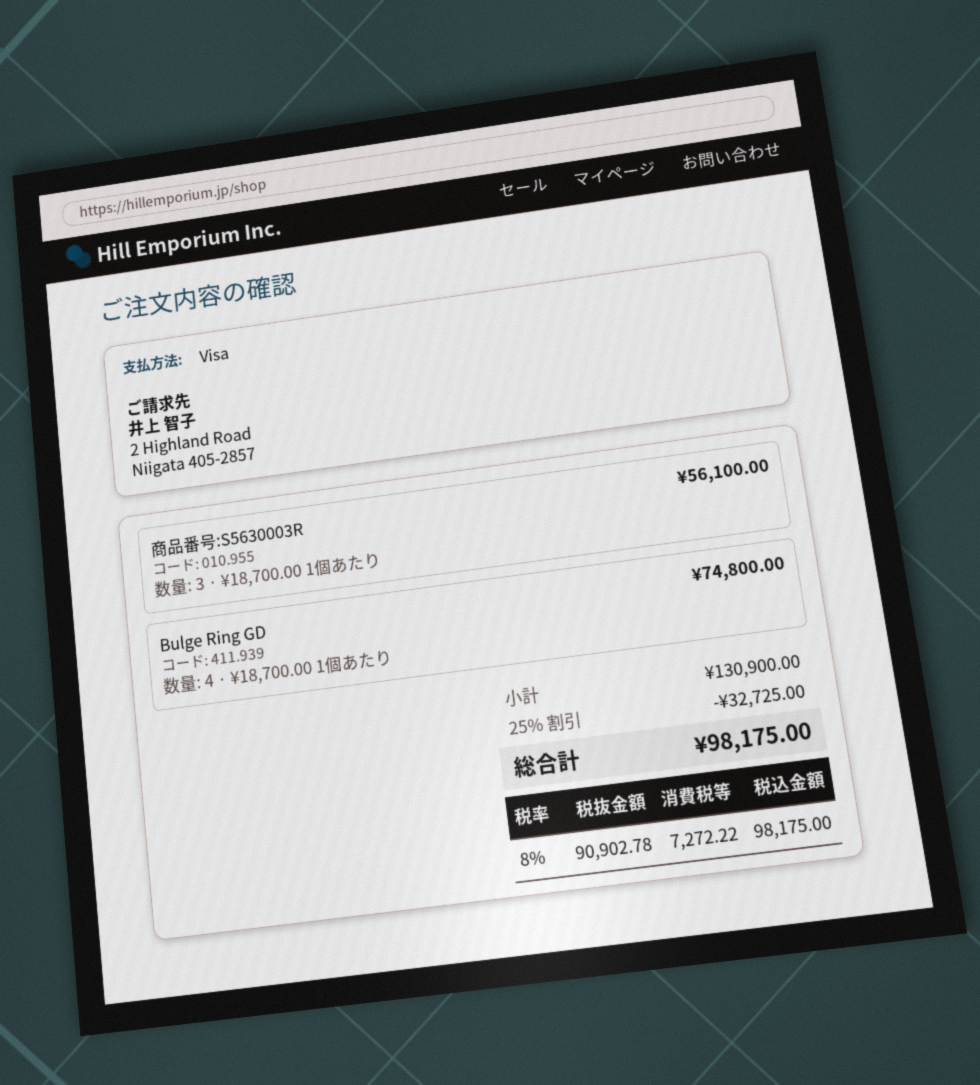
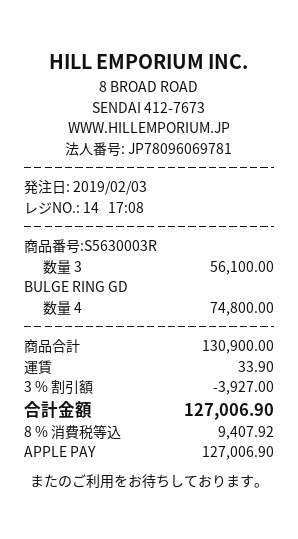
payment method: Visa -> Apple Pay
discount: 25% = 32725.00 -> 3% = 3927.00
shipping: none -> 33.90
tax: 8% = 7272.22 -> 8% = 9407.92
total: 98175.00 -> 127006.90

